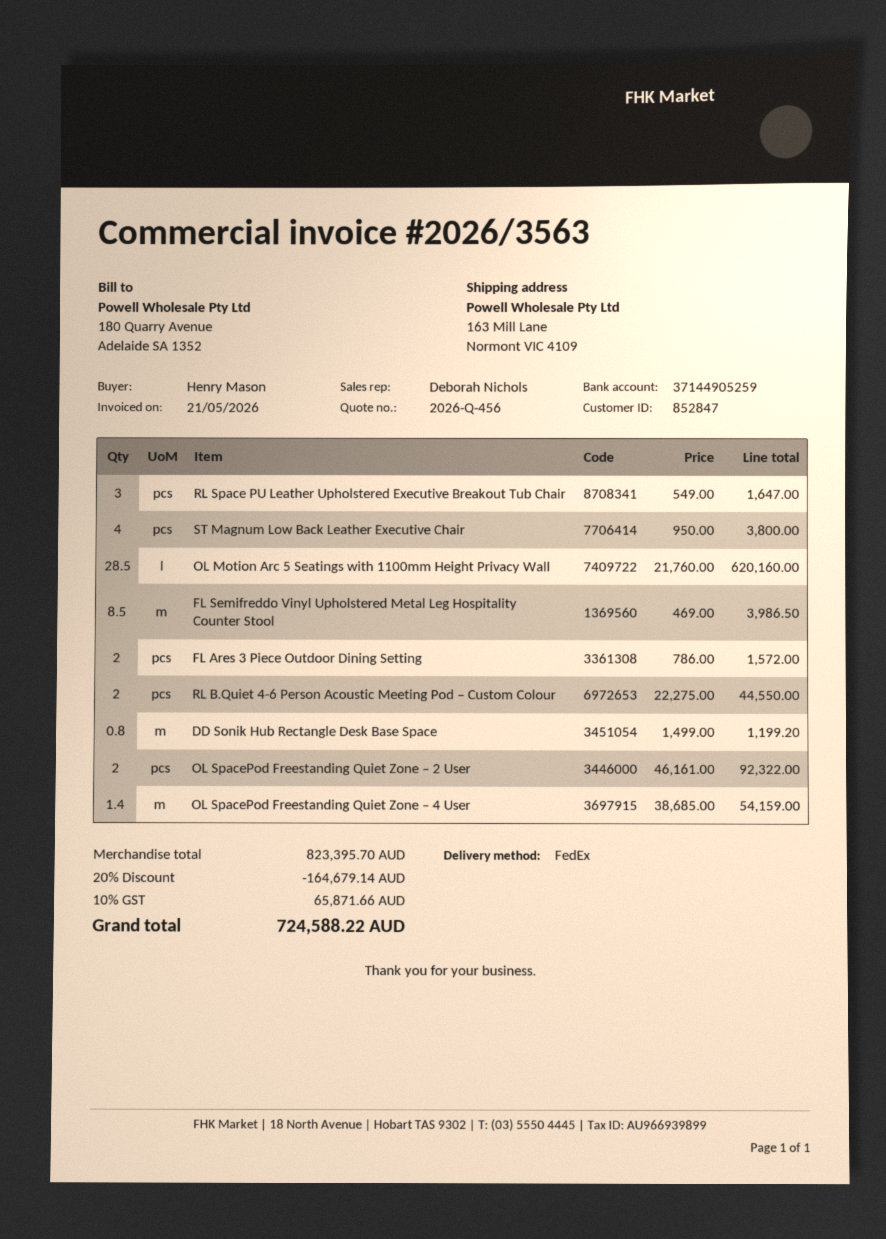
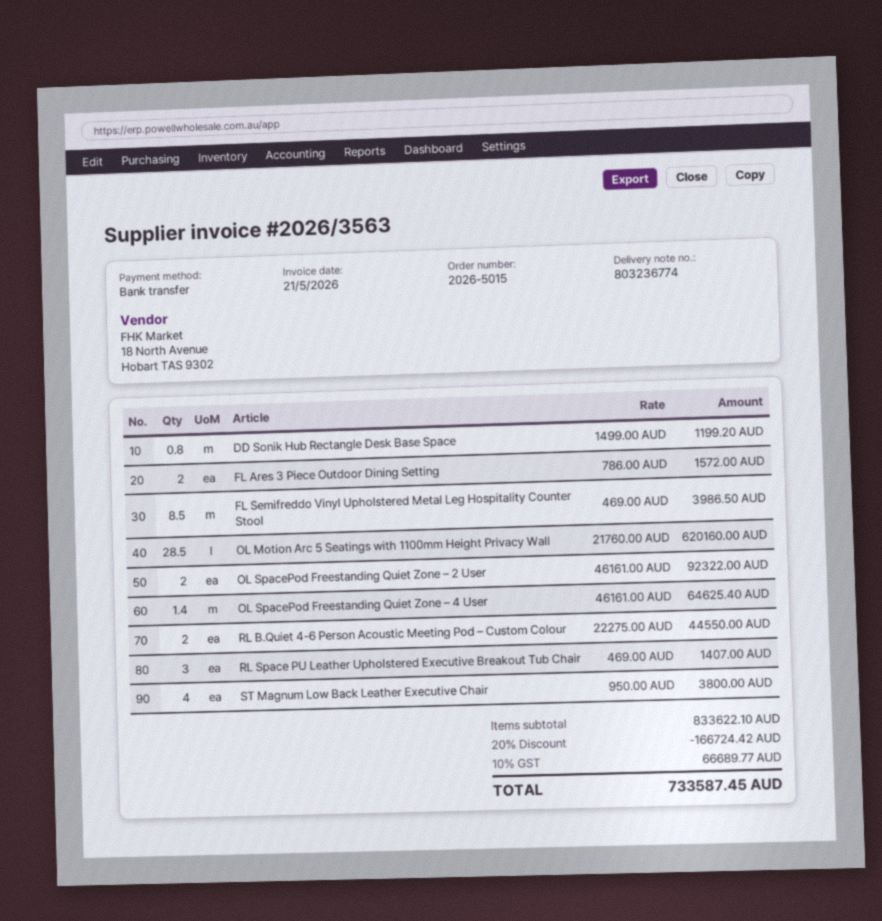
RL Space PU Leather Upholstered Executive Breakout Tub Chair: 3 x 549.00 = 1647.00 -> 3 x 469.00 = 1407.00
OL SpacePod Freestanding Quiet Zone – 4 User: 1.4 x 38685.00 = 54159.00 -> 1.4 x 46161.00 = 64625.40
subtotal: 823395.70 -> 833622.10
discount: 20% = 164679.14 -> 20% = 166724.42
tax: 10% = 65871.66 -> 10% = 66689.77
total: 724588.22 -> 733587.45

